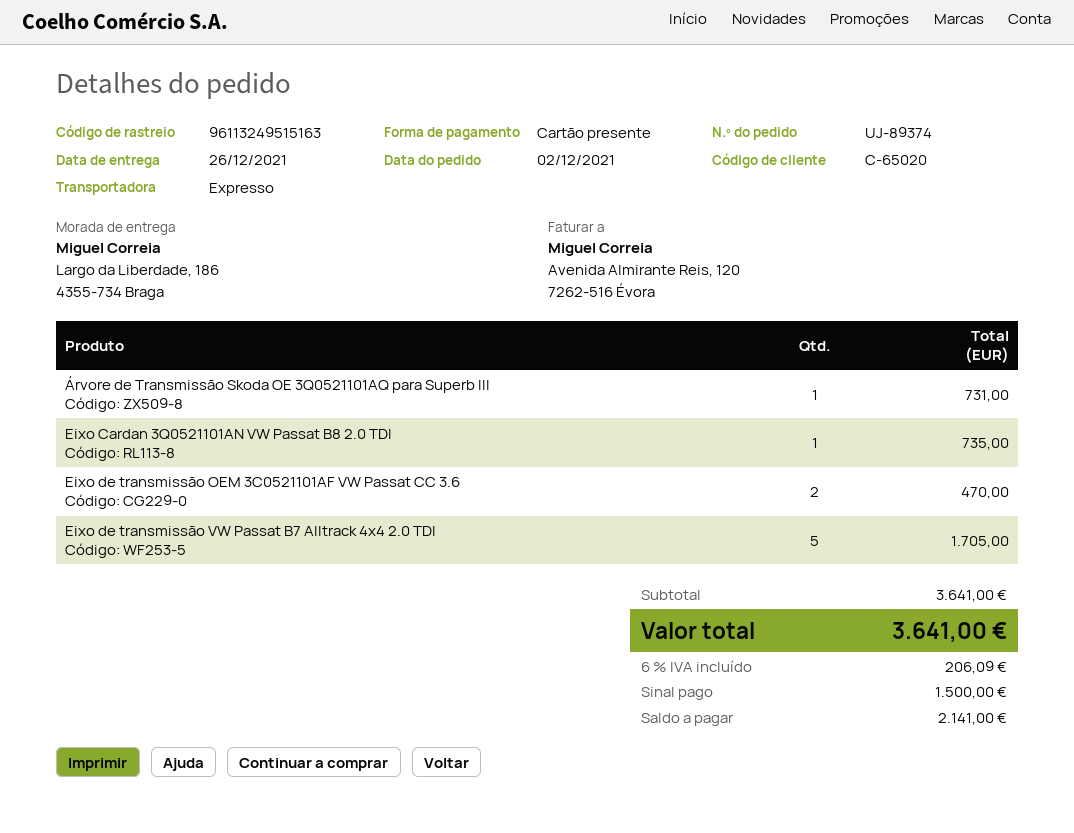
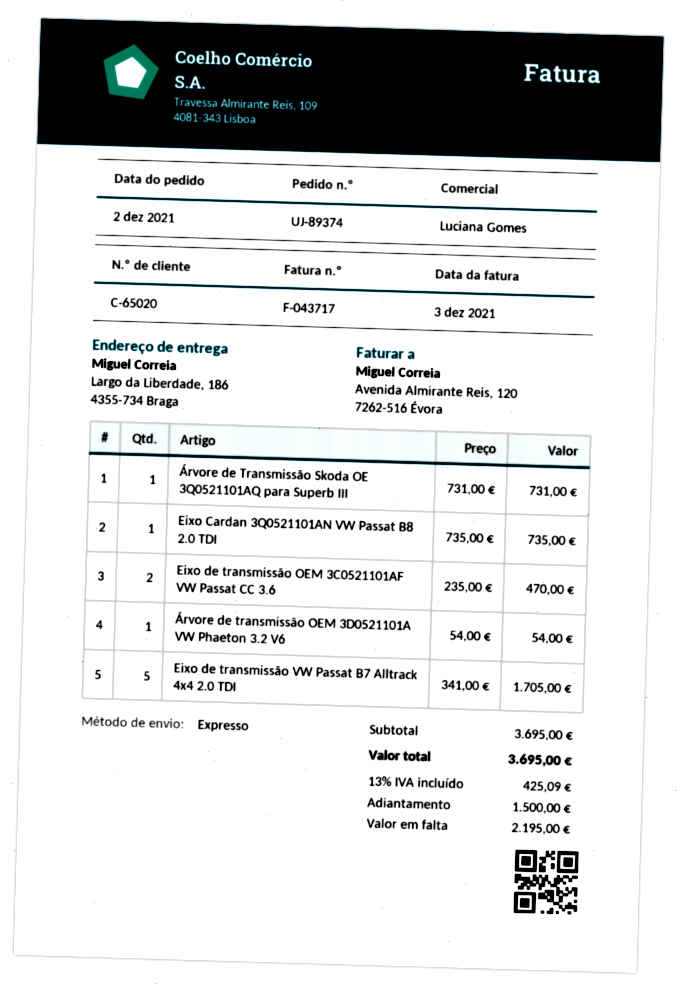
Árvore de transmissão OEM 3D0521101A VW Phaeton 3.2 V6: none -> 1 for 54.00
subtotal: 3641.00 -> 3695.00
tax: 6% = 206.09 -> 13% = 425.09
total: 3641.00 -> 3695.00
balance: 2141.00 -> 2195.00

